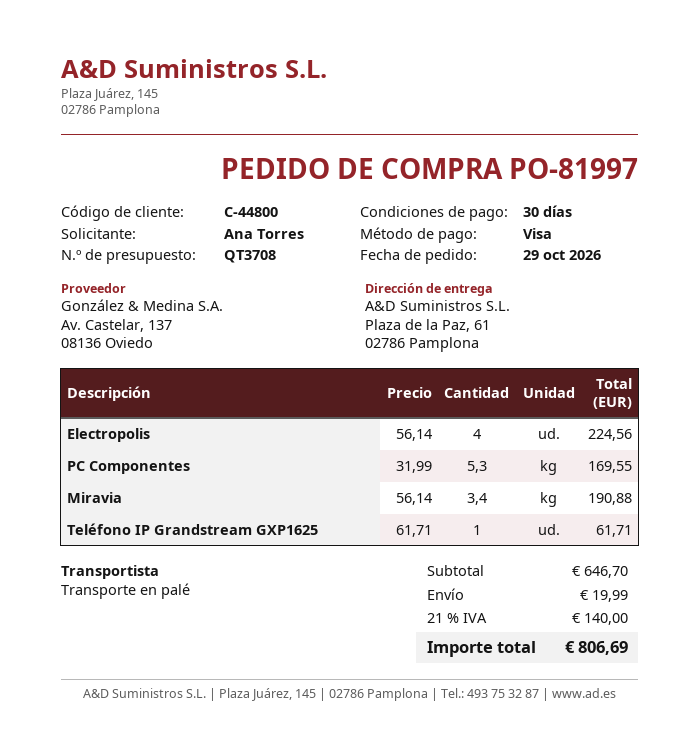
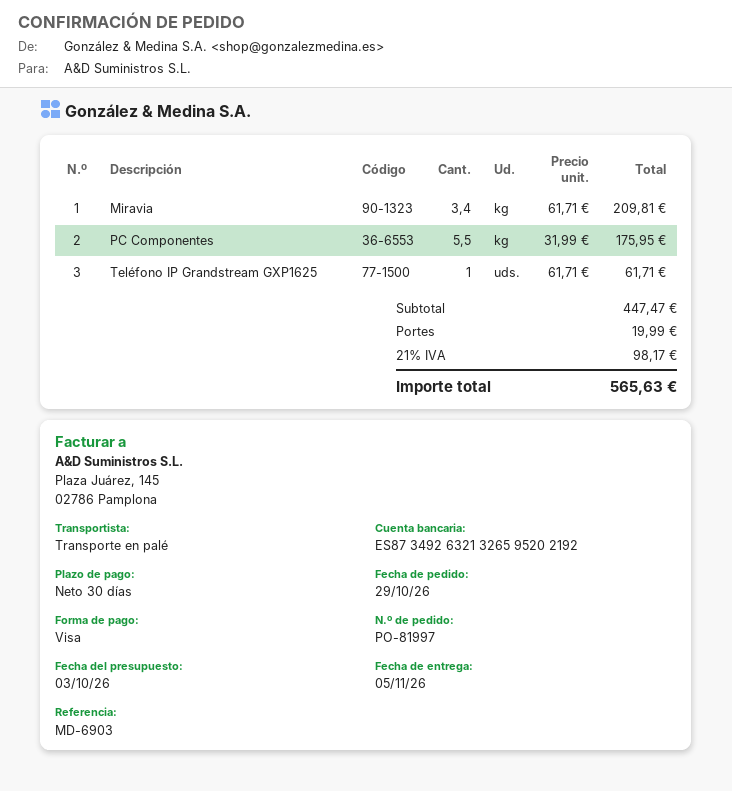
Electropolis: 4 x 56.14 = 224.56 -> none
PC Componentes: 5.3 x 31.99 = 169.55 -> 5.5 x 31.99 = 175.95
Miravia: 3.4 x 56.14 = 190.88 -> 3.4 x 61.71 = 209.81
subtotal: 646.70 -> 447.47
tax: 21% = 140.00 -> 21% = 98.17
total: 806.69 -> 565.63

